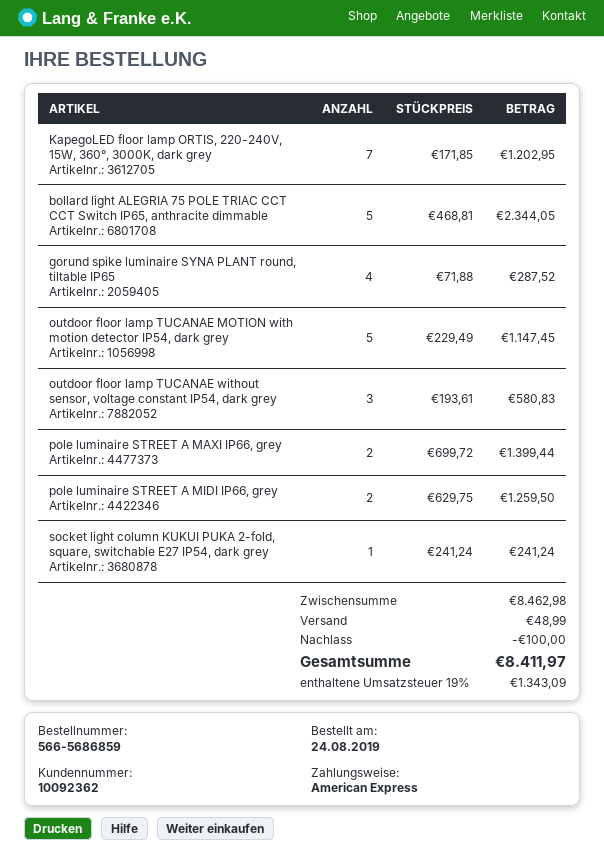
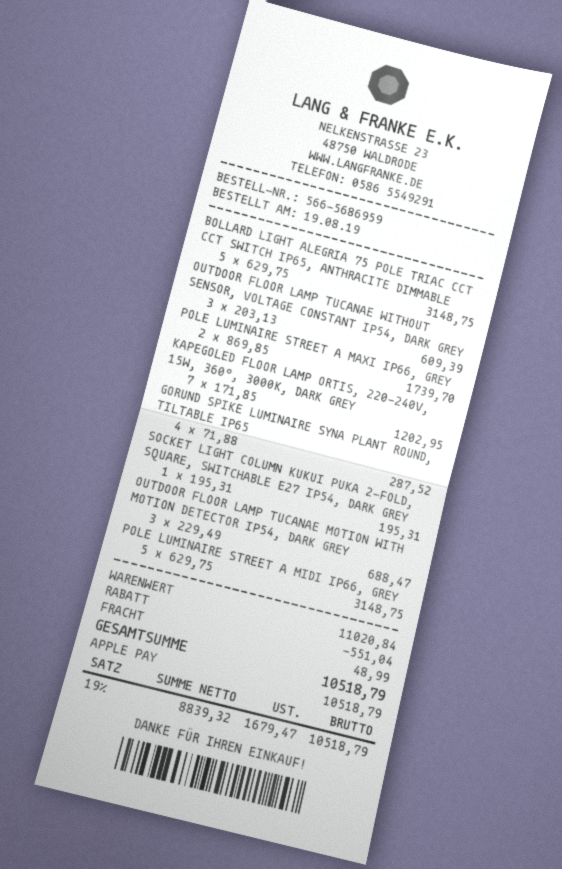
order number: 566-5686859 -> 566-5686959
order date: 2019-08-24 -> 2019-08-19
payment method: American Express -> Apple Pay
bollard light ALEGRIA 75 POLE TRIAC CCT CCT Switch IP65, anthracite dimmable: 5 x 468.81 = 2344.05 -> 5 x 629.75 = 3148.75
outdoor floor lamp TUCANAE MOTION with motion detector IP54, dark grey: 5 x 229.49 = 1147.45 -> 3 x 229.49 = 688.47
outdoor floor lamp TUCANAE without sensor, voltage constant IP54, dark grey: 3 x 193.61 = 580.83 -> 3 x 203.13 = 609.39
pole luminaire STREET A MAXI IP66, grey: 2 x 699.72 = 1399.44 -> 2 x 869.85 = 1739.70
pole luminaire STREET A MIDI IP66, grey: 2 x 629.75 = 1259.50 -> 5 x 629.75 = 3148.75
socket light column KUKUI PUKA 2-fold, square, switchable E27 IP54, dark grey: 1 x 241.24 = 241.24 -> 1 x 195.31 = 195.31
subtotal: 8462.98 -> 11020.84
discount: 100.00 -> 551.04
tax: 19% = 1343.09 -> 19% = 1679.47
total: 8411.97 -> 10518.79

